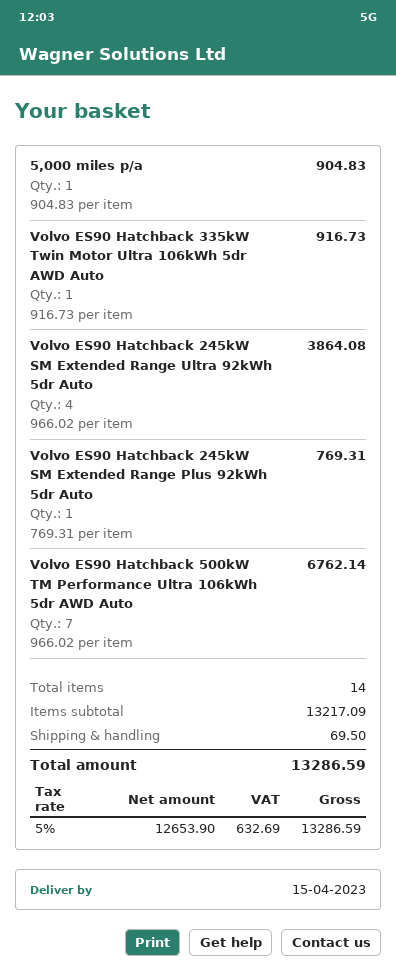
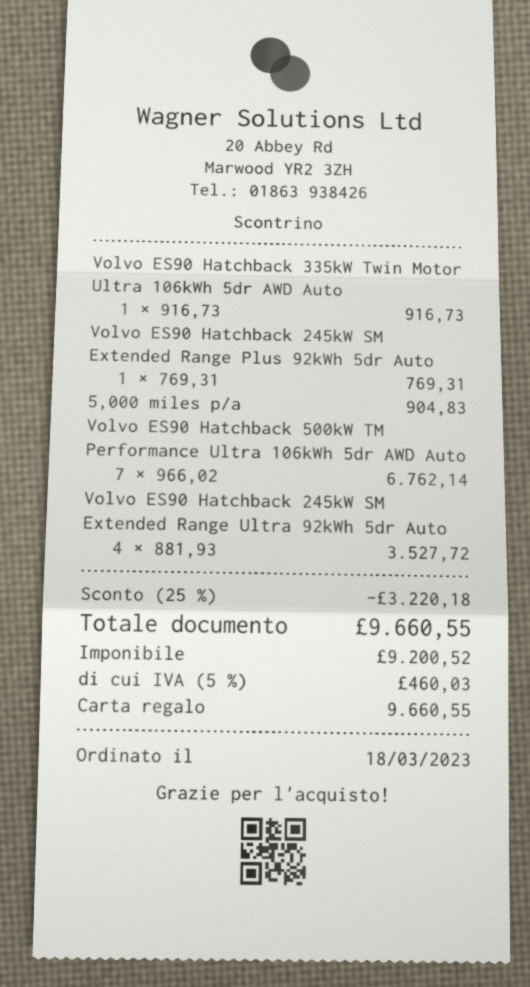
Volvo ES90 Hatchback 245kW SM Extended Range Ultra 92kWh 5dr Auto: 4 x 966.02 = 3864.08 -> 4 x 881.93 = 3527.72
discount: none -> 25% = 3220.18
shipping: 69.50 -> none
net: 12653.90 -> 9200.52
tax: 5% = 632.69 -> 5% = 460.03
total: 13286.59 -> 9660.55

